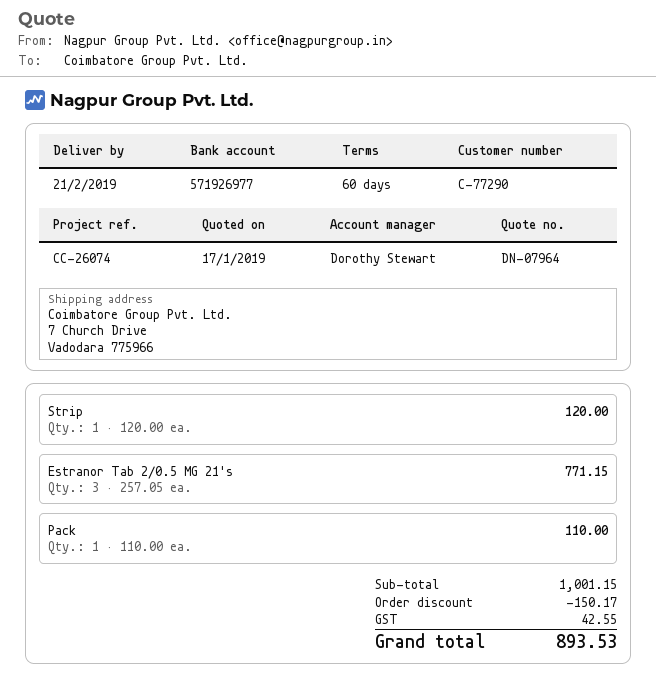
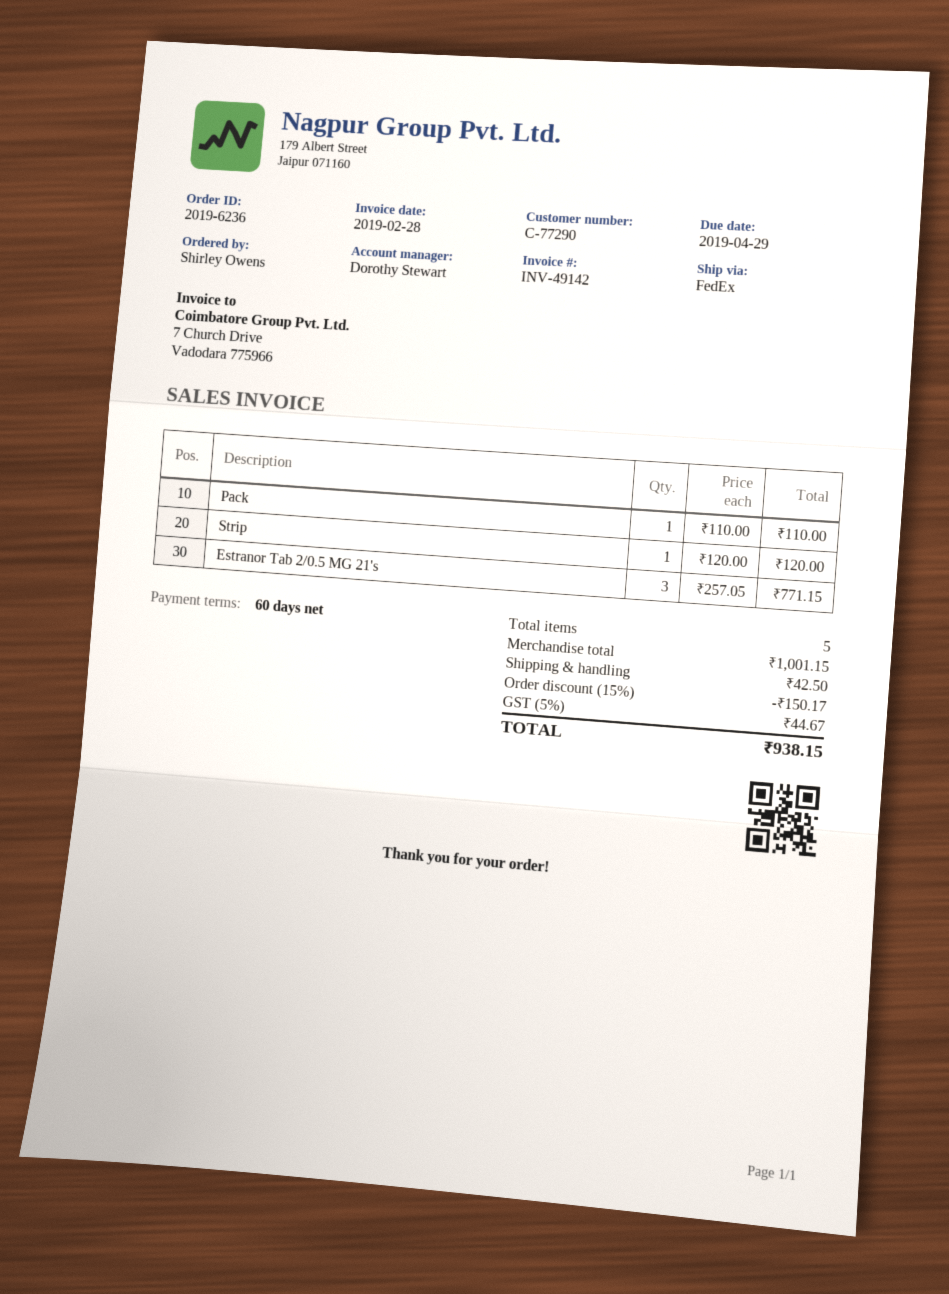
shipping: none -> 42.50
tax: 42.55 -> 44.67
total: 893.53 -> 938.15

